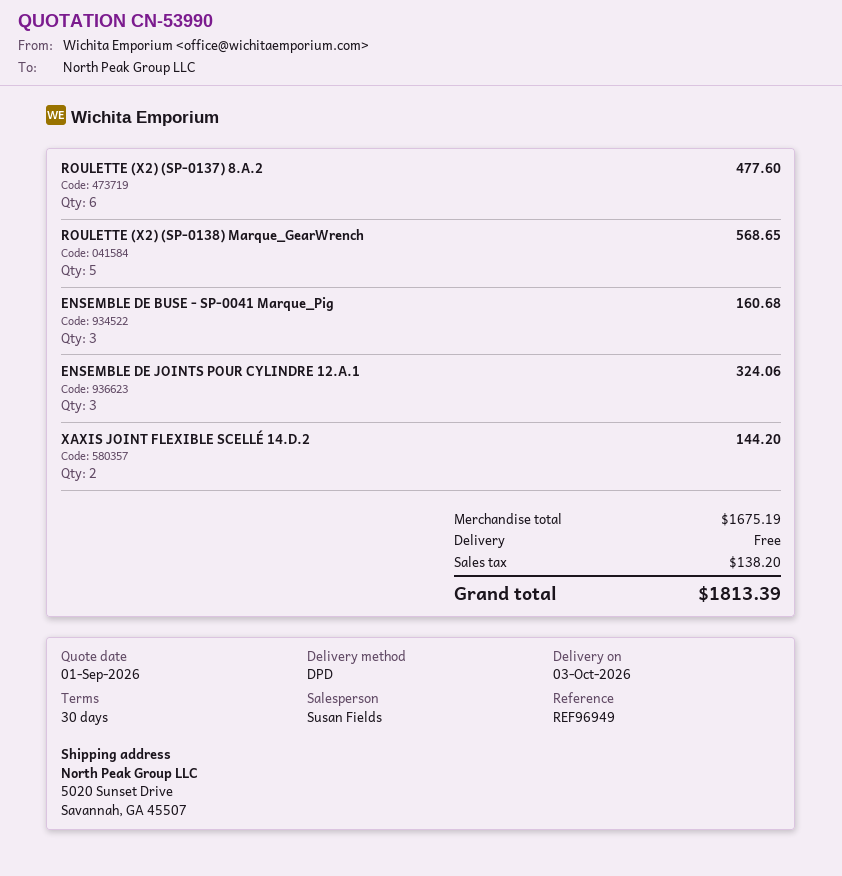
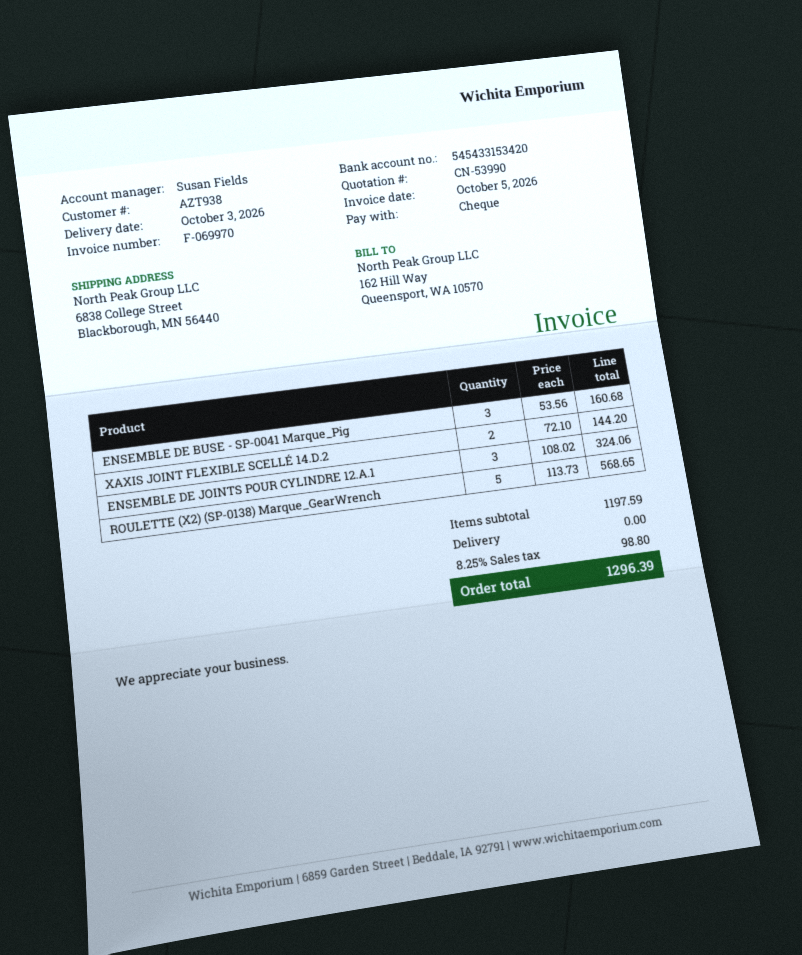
ship to: 5020 Sunset Drive, Savannah, GA 45507 -> 6838 College Street, Blackborough, MN 56440
ROULETTE (X2) (SP-0137) 8.A.2: 6 for 477.60 -> none
subtotal: 1675.19 -> 1197.59
tax: 138.20 -> 98.80
total: 1813.39 -> 1296.39

